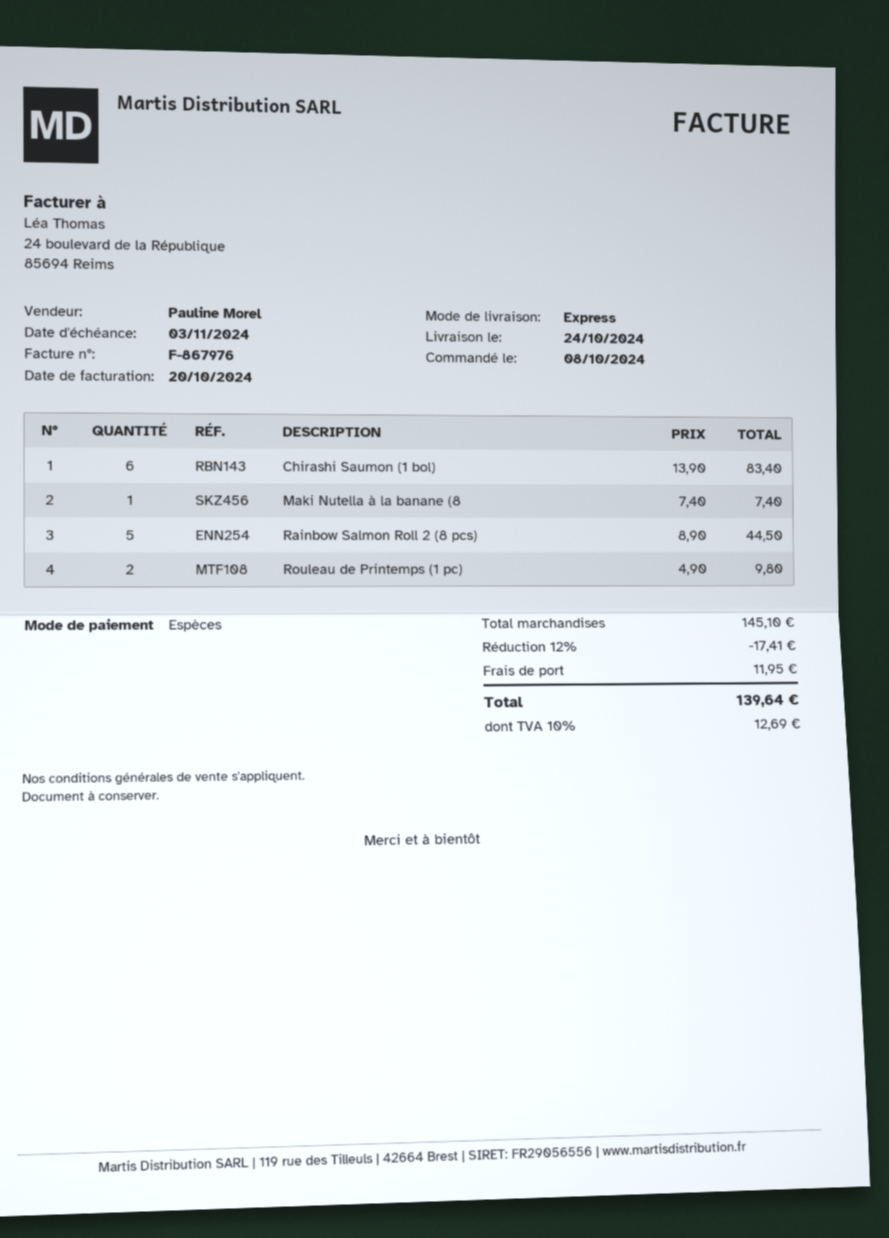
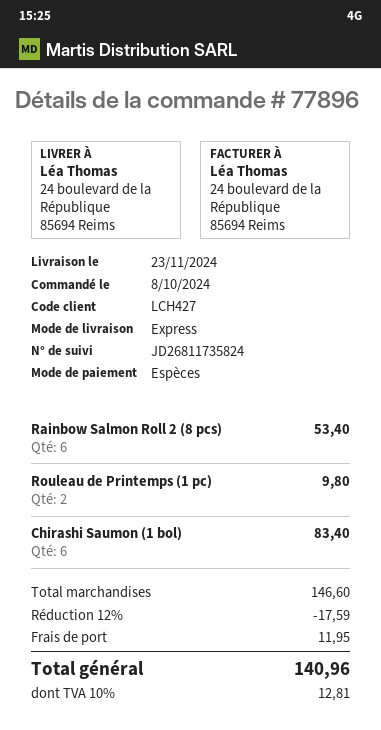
delivery date: 2024-10-24 -> 2024-11-23
Maki Nutella à la banane (8: 1 for 7.40 -> none
Rainbow Salmon Roll 2 (8 pcs): 5 for 44.50 -> 6 for 53.40
subtotal: 145.10 -> 146.60
discount: 12% = 17.41 -> 12% = 17.59
tax: 10% = 12.69 -> 10% = 12.81
total: 139.64 -> 140.96

